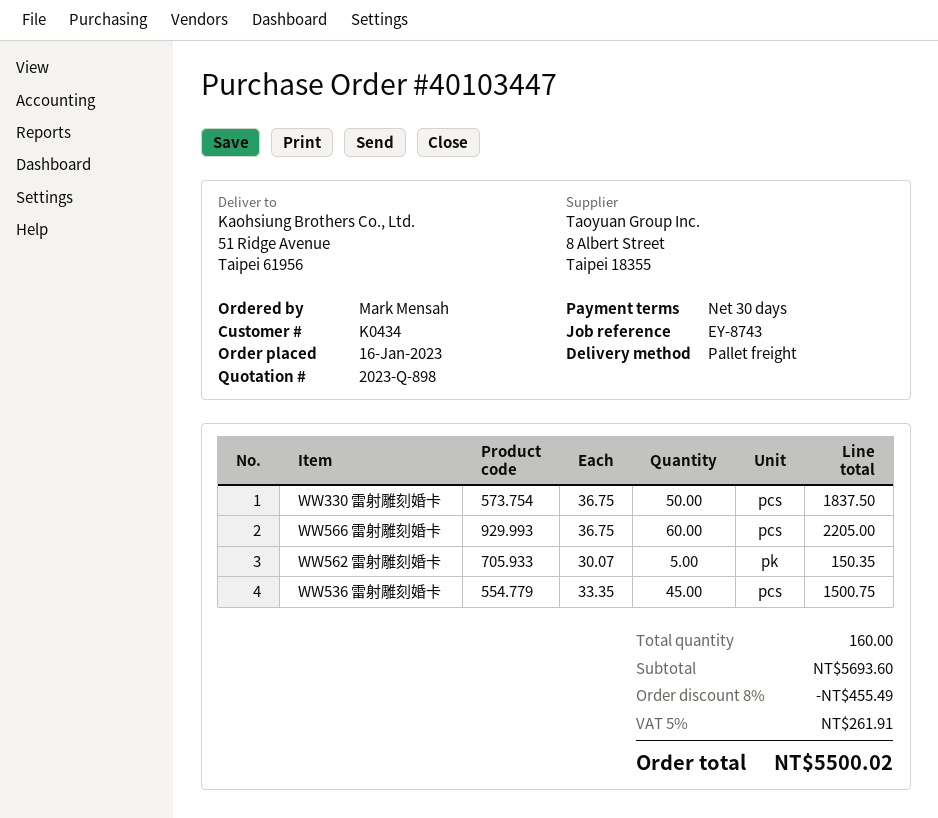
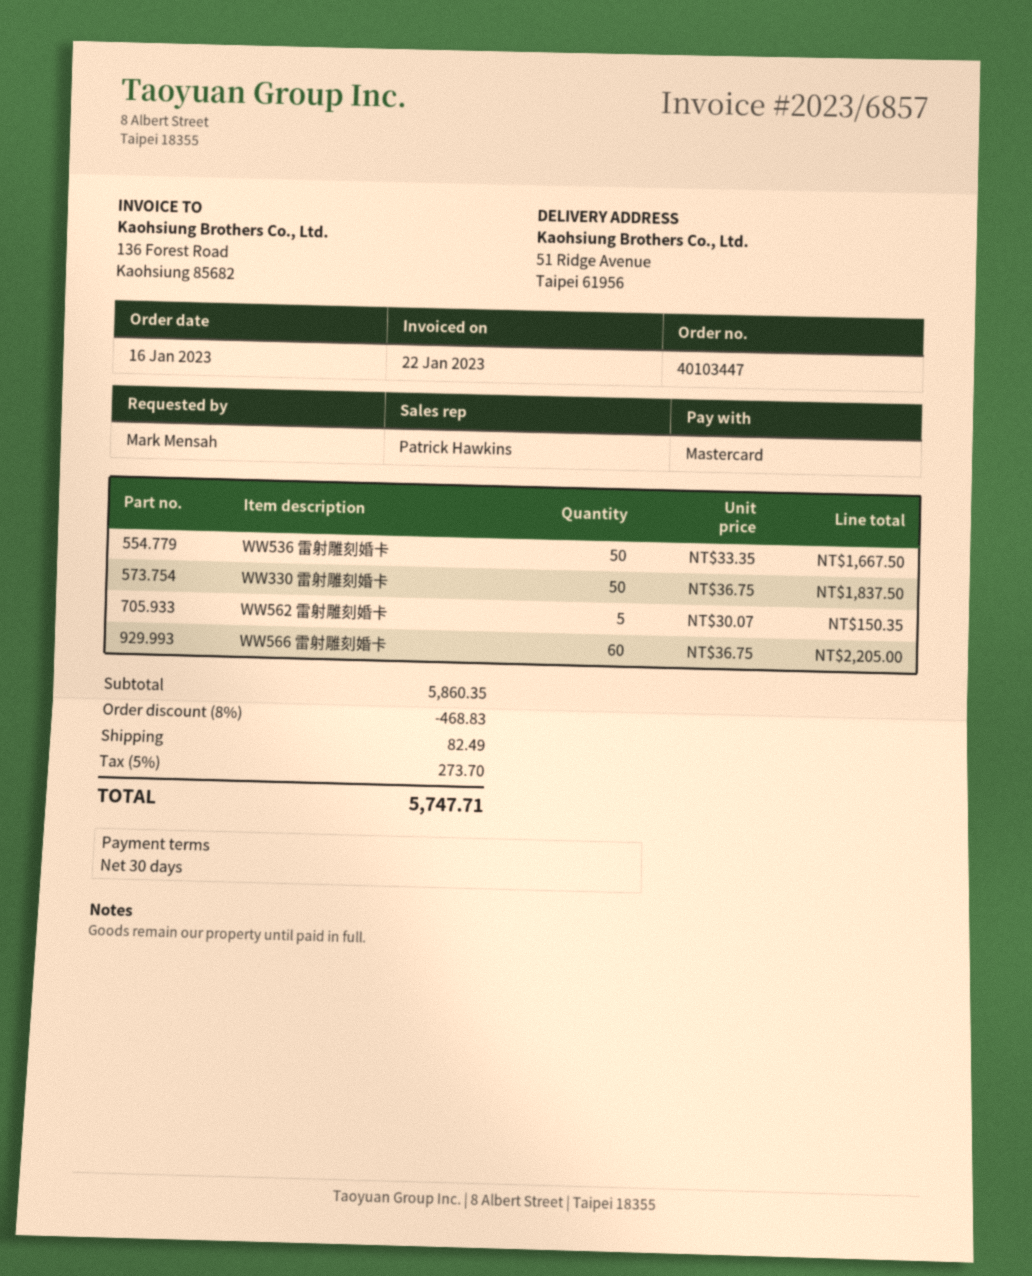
WW536 雷射雕刻婚卡: 45 x 33.35 = 1500.75 -> 50 x 33.35 = 1667.50
subtotal: 5693.60 -> 5860.35
discount: 8% = 455.49 -> 8% = 468.83
shipping: none -> 82.49
tax: 5% = 261.91 -> 5% = 273.70
total: 5500.02 -> 5747.71

